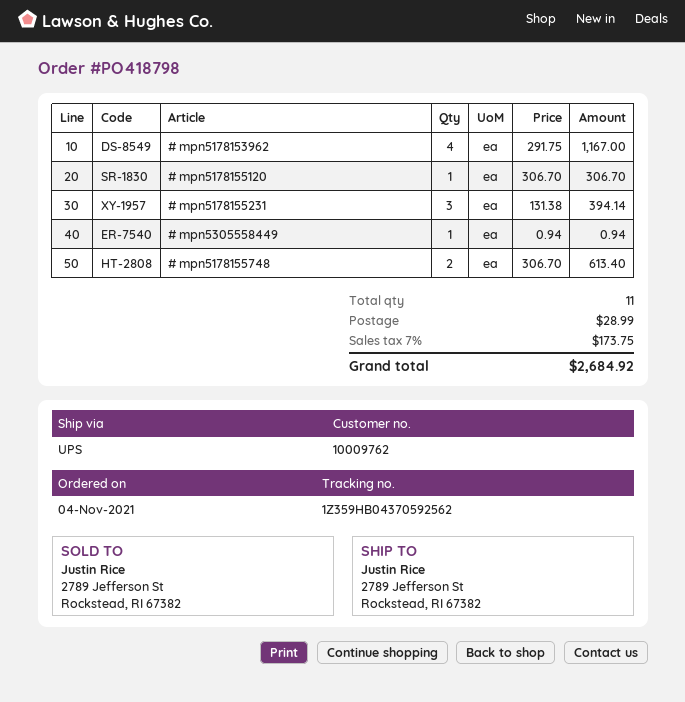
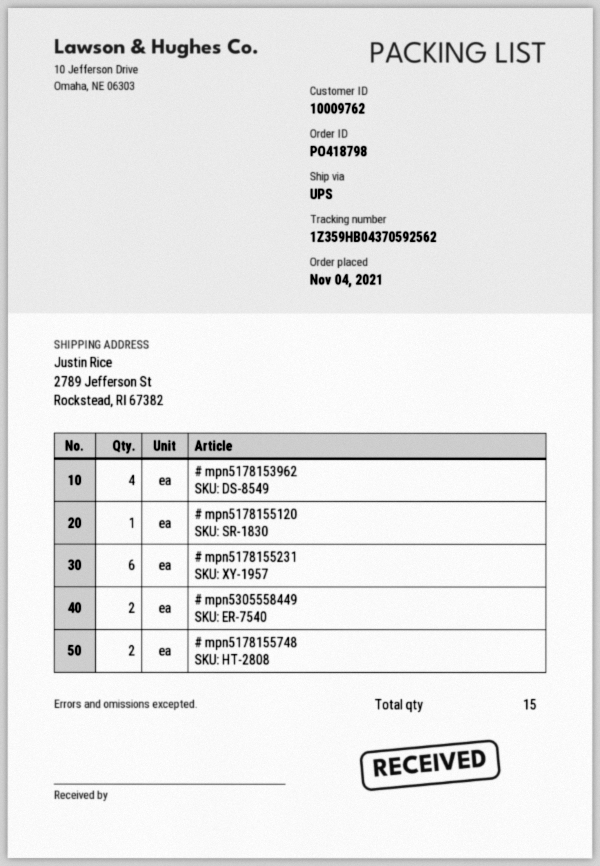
# mpn5178155231: 3 -> 6
# mpn5305558449: 1 -> 2
total quantity: 11 -> 15

